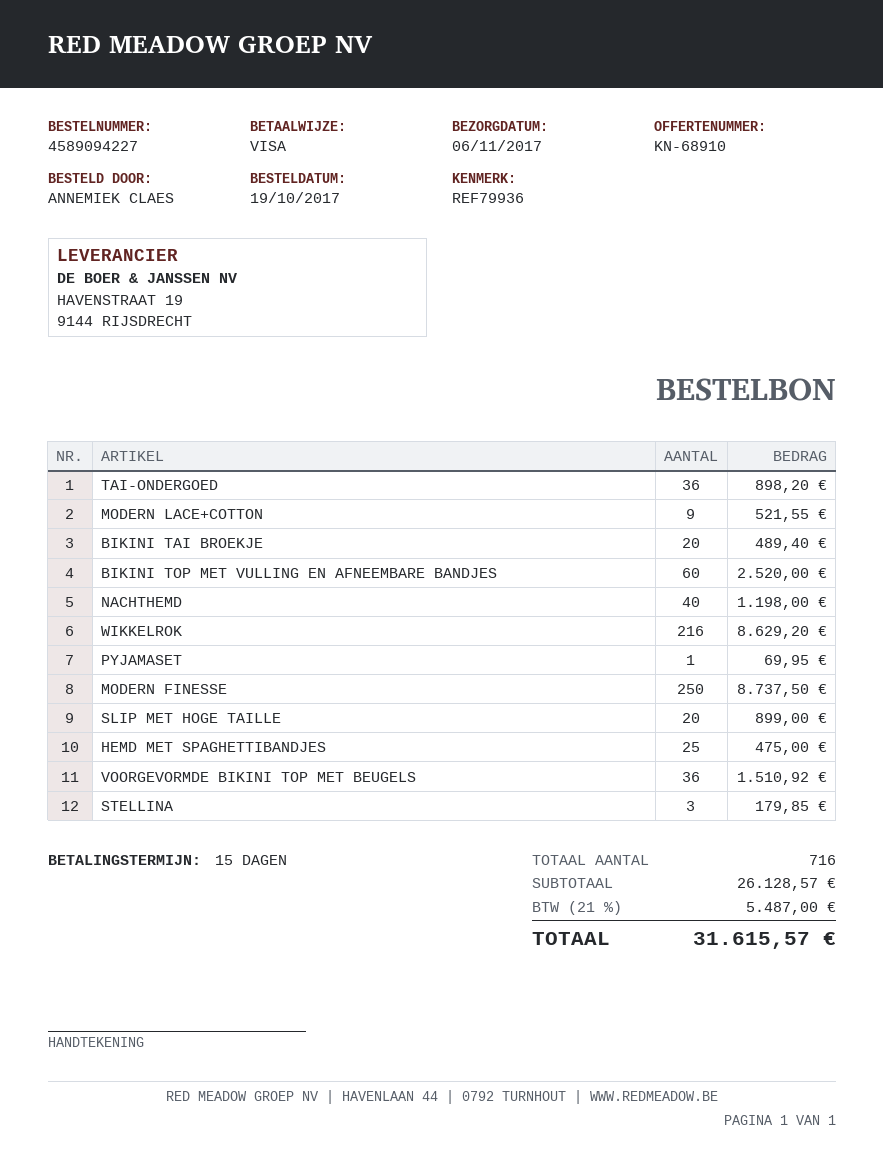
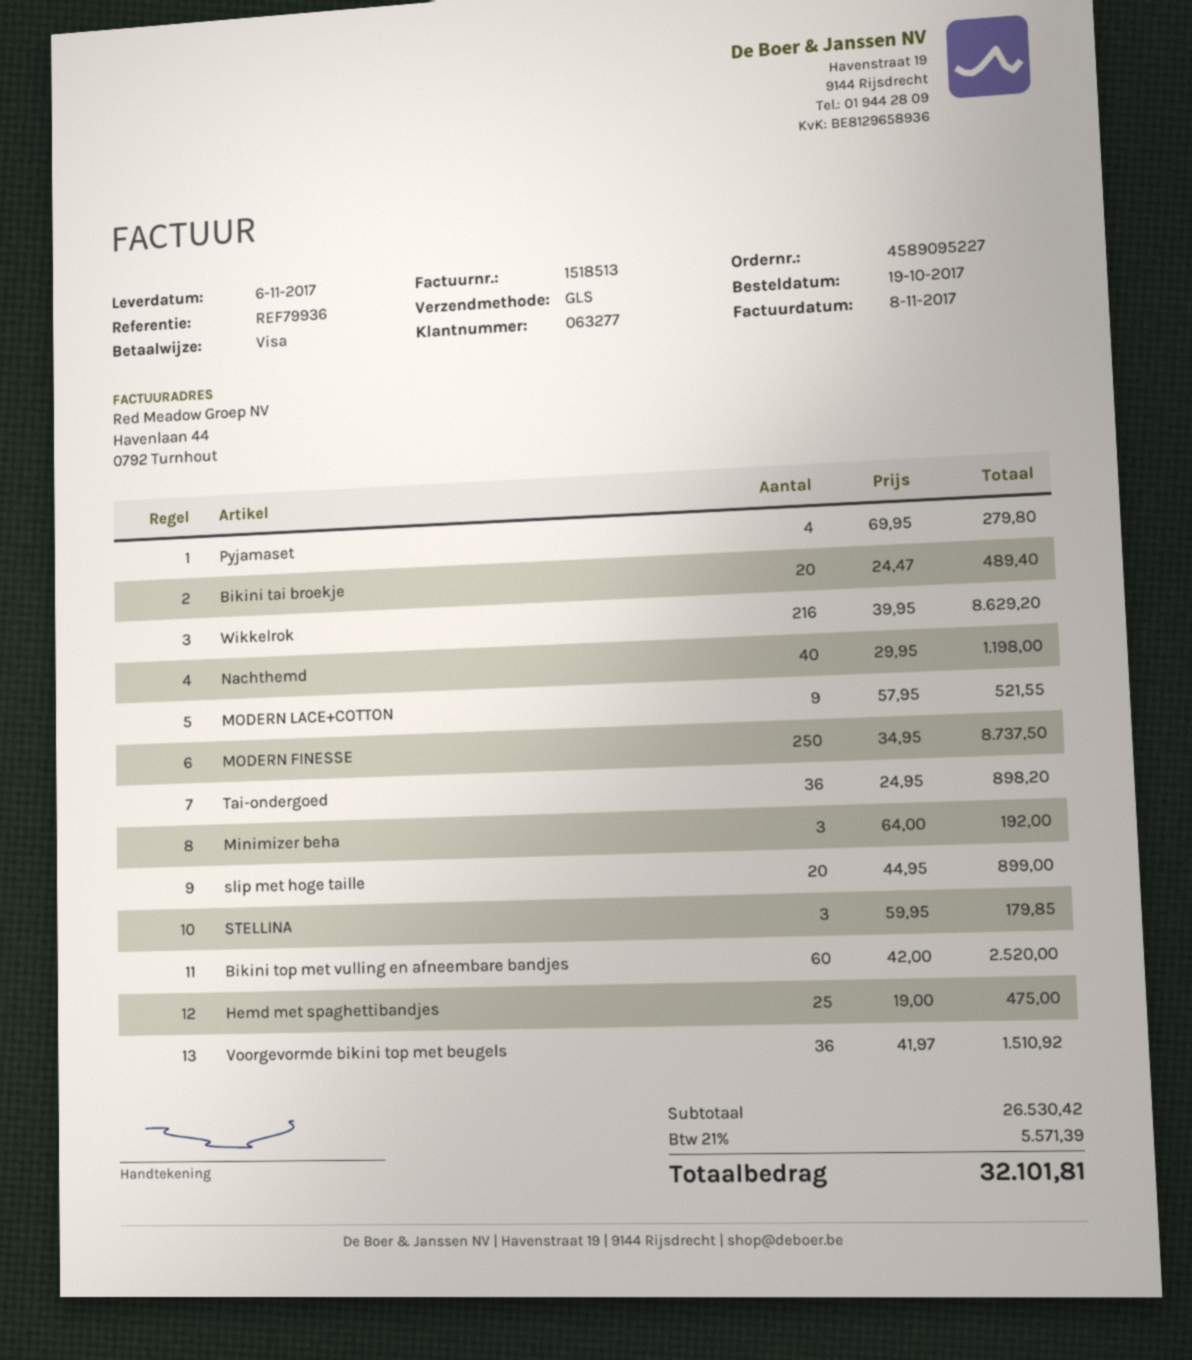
order number: 4589094227 -> 4589095227
PYJAMASET: 1 for 69.95 -> 4 for 279.80
Minimizer beha: none -> 3 for 192.00
subtotal: 26128.57 -> 26530.42
tax: 21% = 5487.00 -> 21% = 5571.39
total: 31615.57 -> 32101.81

